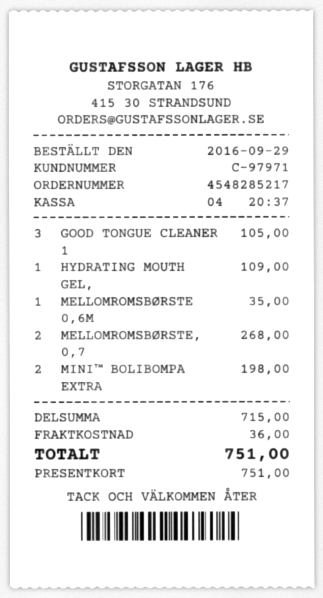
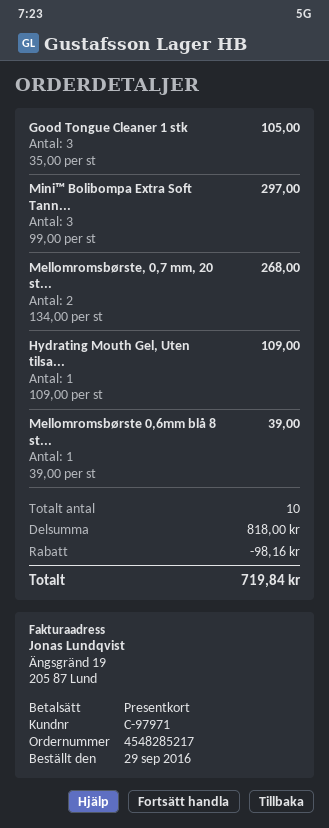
MELLOMROMSBØRSTE 0,6M: 1 for 35.00 -> 1 for 39.00
MINI™ BOLIBOMPA EXTRA: 2 for 198.00 -> 3 for 297.00
subtotal: 715.00 -> 818.00
discount: none -> 98.16
shipping: 36.00 -> none
total: 751.00 -> 719.84

